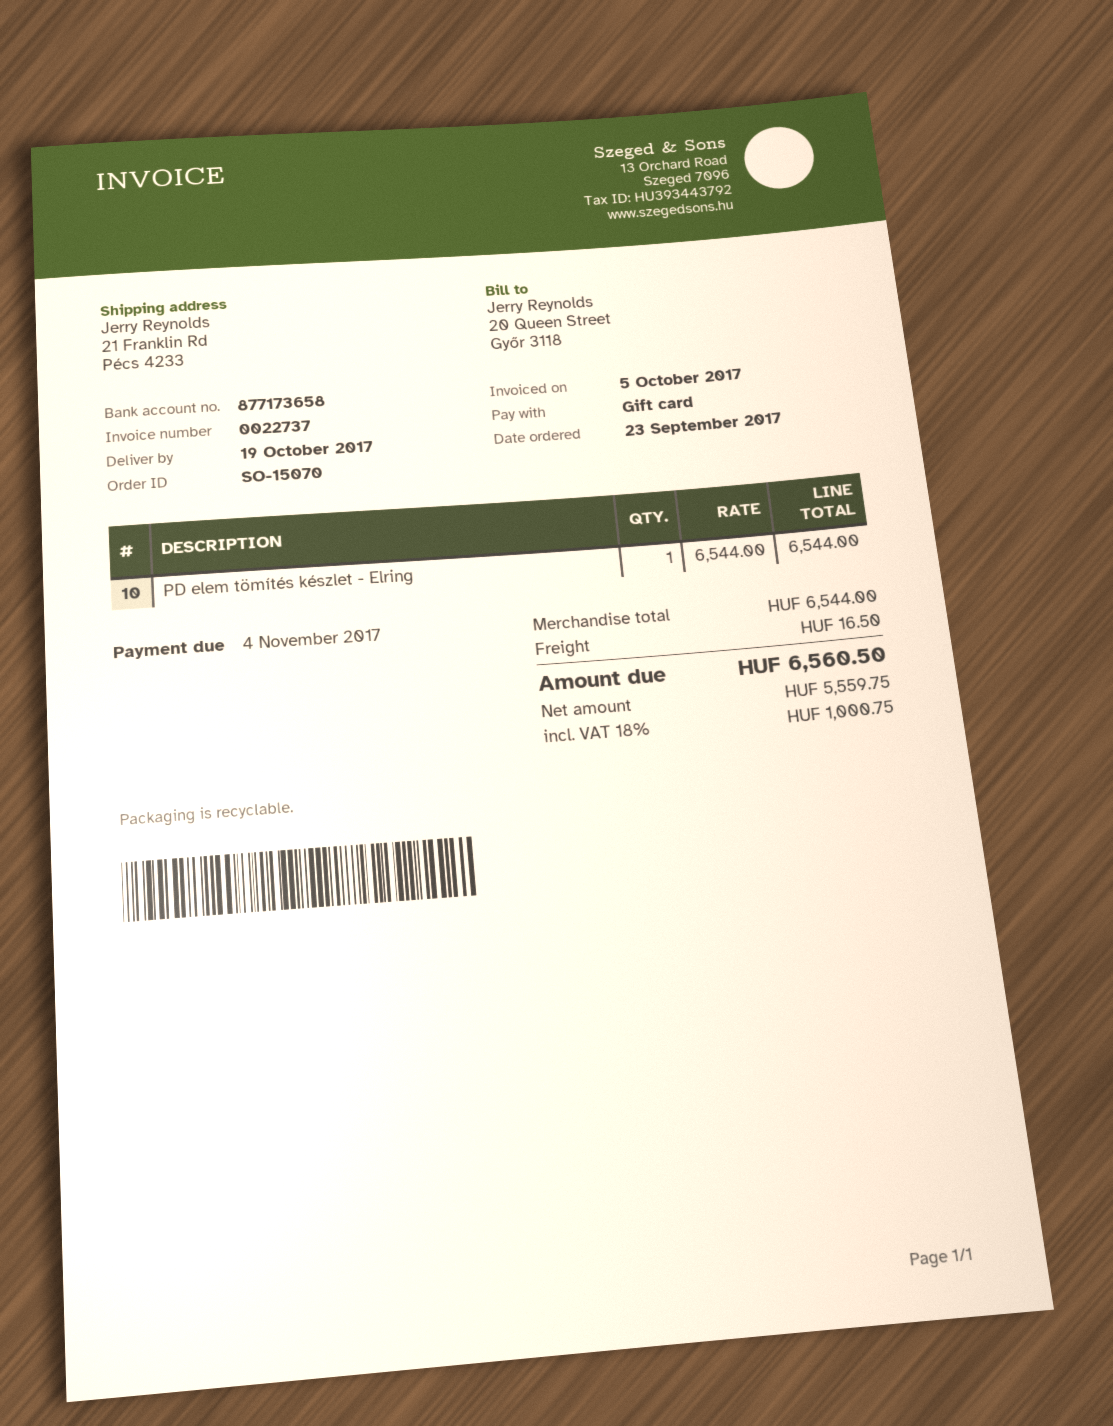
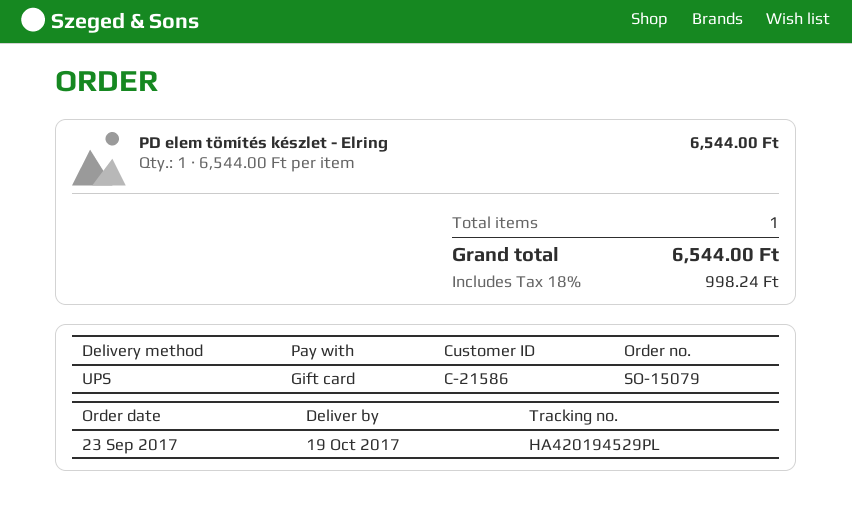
order number: SO-15070 -> SO-15079
shipping: 16.50 -> none
tax: 18% = 1000.75 -> 18% = 998.24
total: 6560.50 -> 6544.00

